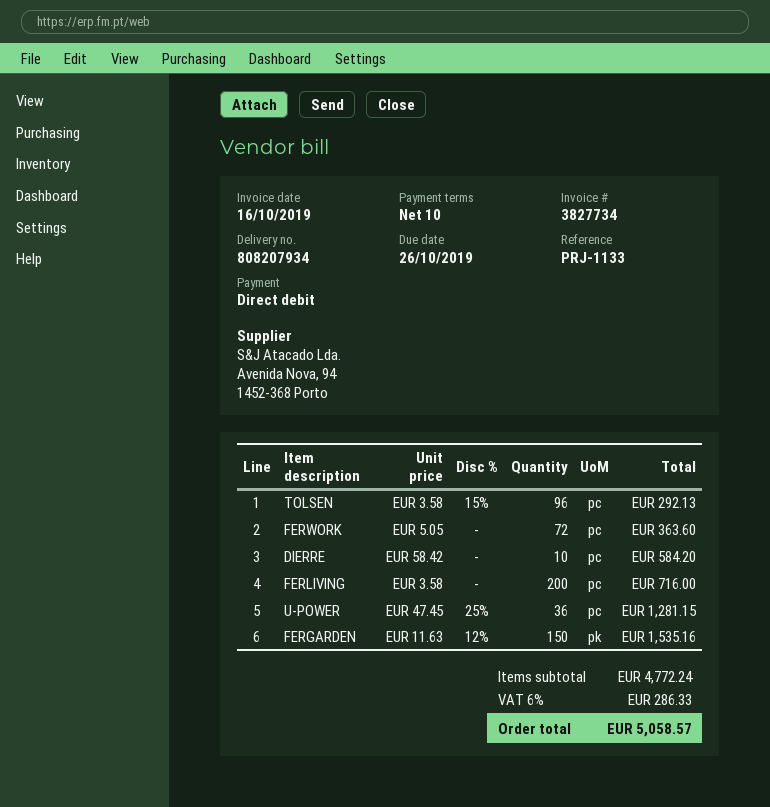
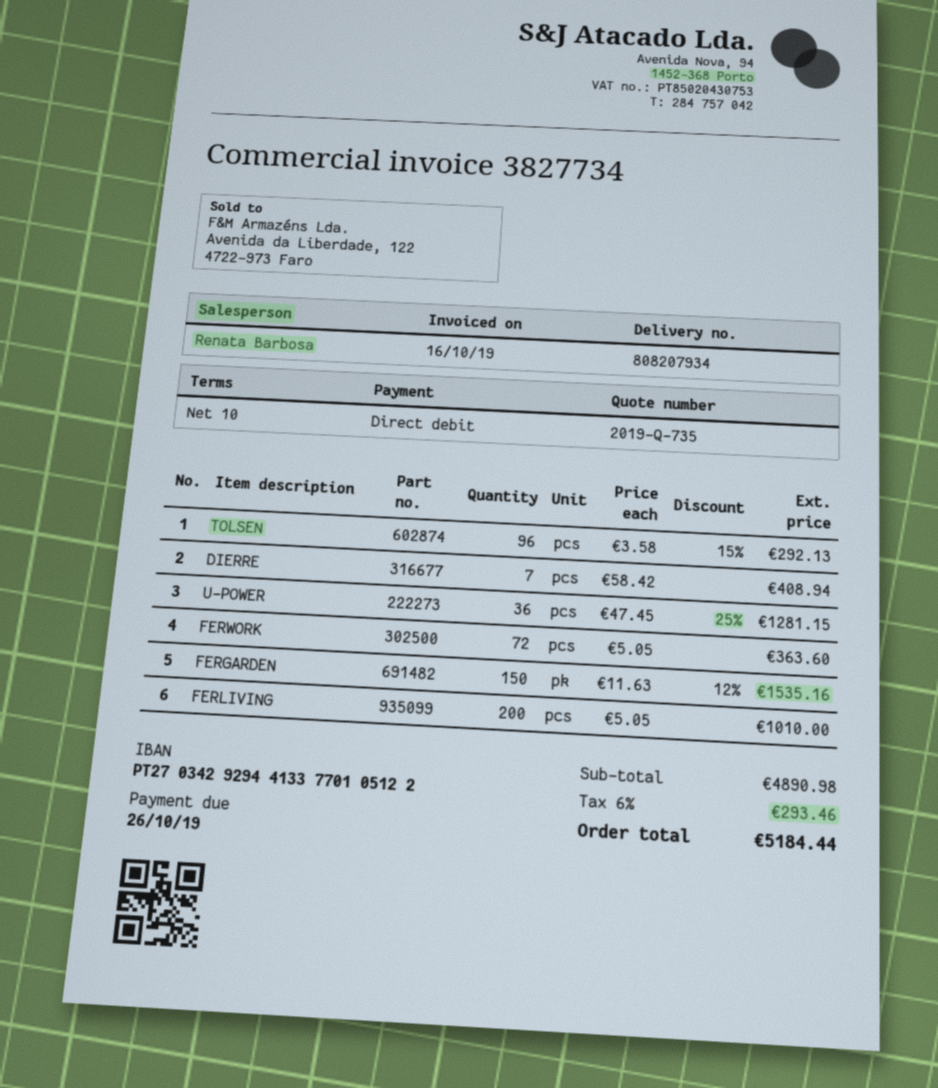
DIERRE: 10 x 58.42 = 584.20 -> 7 x 58.42 = 408.94
FERLIVING: 200 x 3.58 = 716.00 -> 200 x 5.05 = 1010.00
subtotal: 4772.24 -> 4890.98
tax: 6% = 286.33 -> 6% = 293.46
total: 5058.57 -> 5184.44

